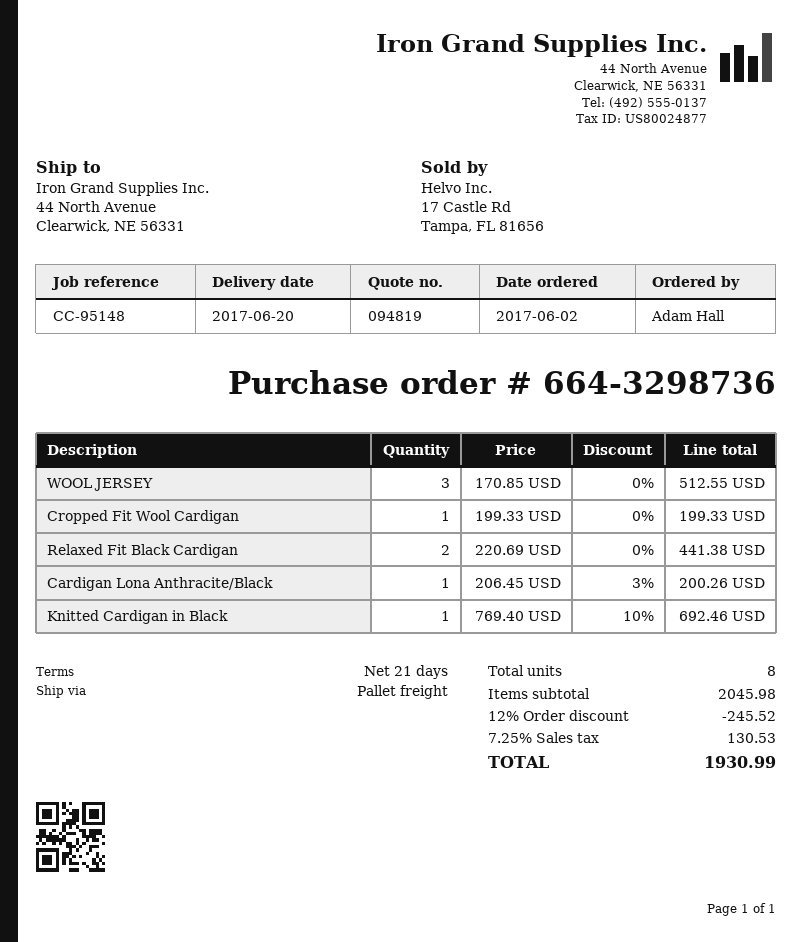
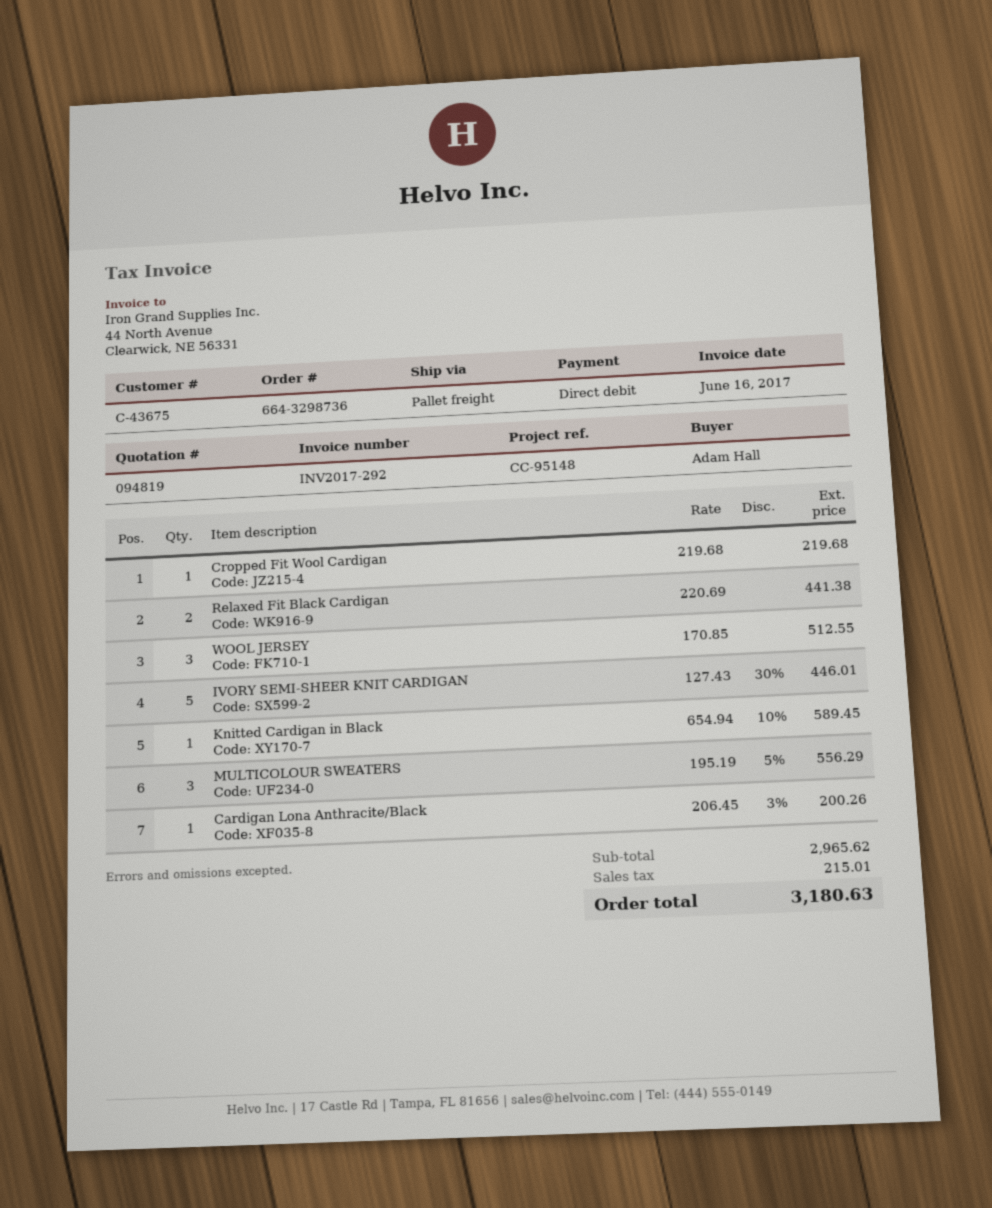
Cropped Fit Wool Cardigan: 1 x 199.33 = 199.33 -> 1 x 219.68 = 219.68
Knitted Cardigan in Black: 1 x 769.40 - 10% = 692.46 -> 1 x 654.94 - 10% = 589.45
IVORY SEMI-SHEER KNIT CARDIGAN: none -> 5 x 127.43 - 30% = 446.01
MULTICOLOUR SWEATERS: none -> 3 x 195.19 - 5% = 556.29
subtotal: 2045.98 -> 2965.62
discount: 12% = 245.52 -> none
tax: 130.53 -> 215.01
total: 1930.99 -> 3180.63

